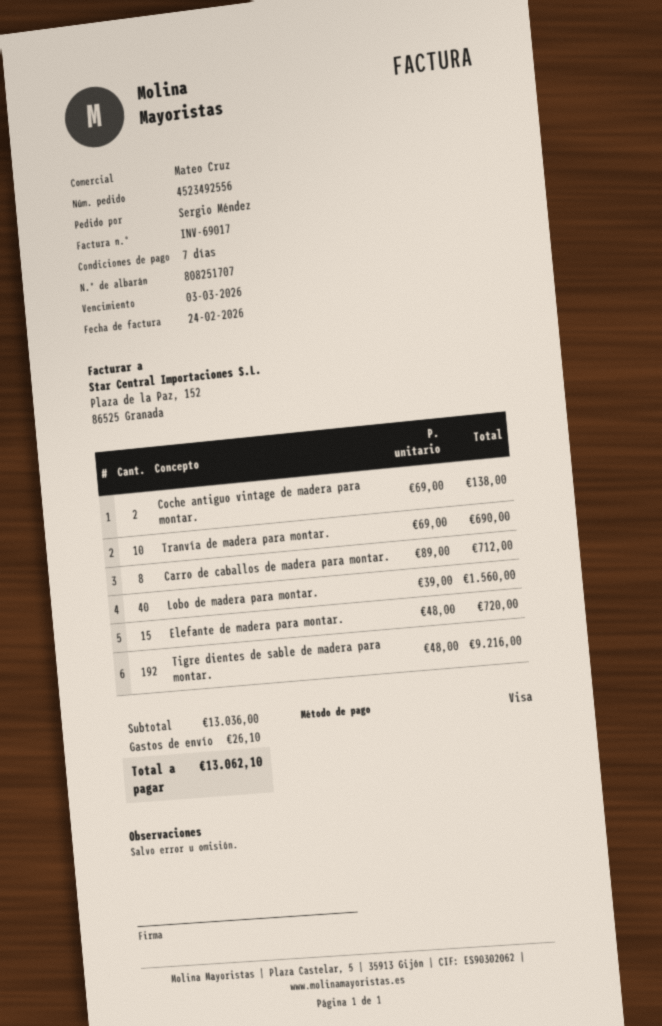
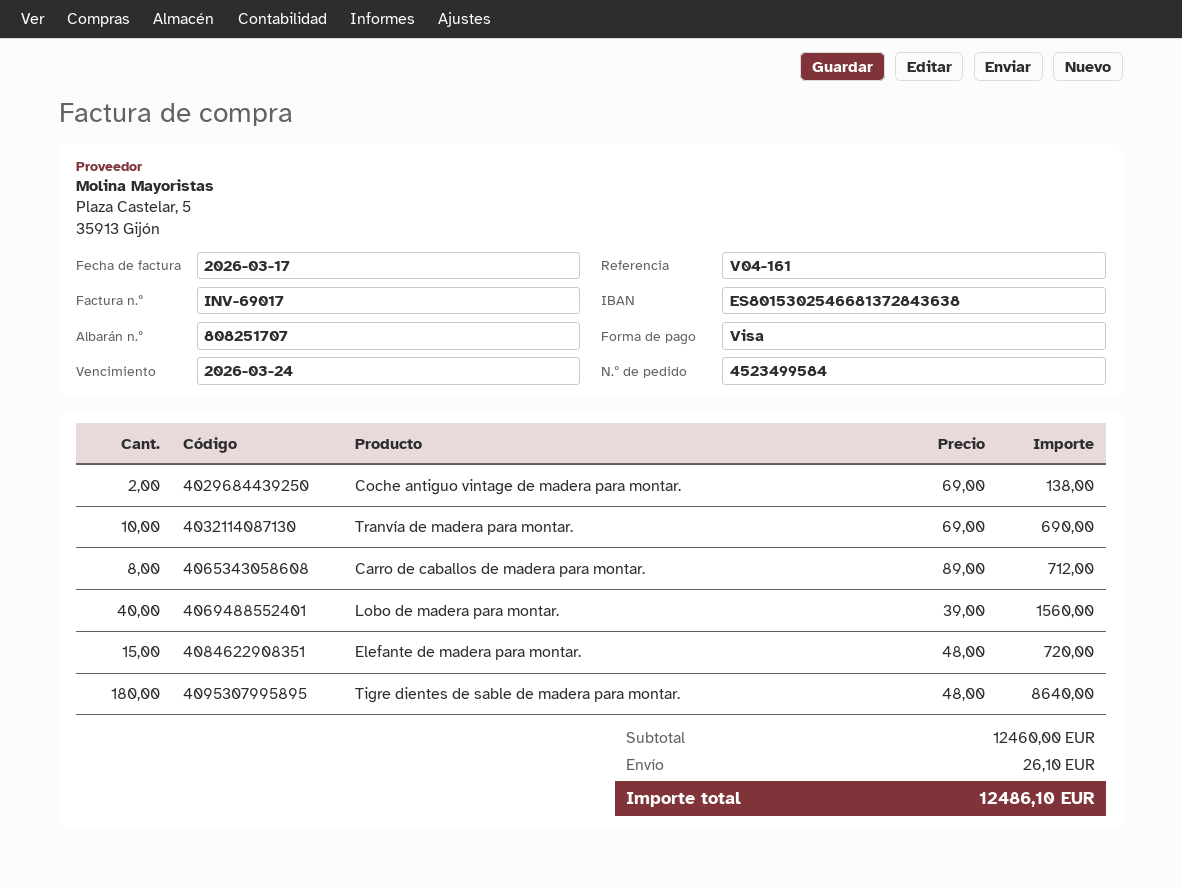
order number: 4523492556 -> 4523499584
invoice date: 2026-02-24 -> 2026-03-17
due date: 2026-03-03 -> 2026-03-24
Tigre dientes de sable de madera para montar.: 192 x 48.00 = 9216.00 -> 180 x 48.00 = 8640.00
subtotal: 13036.00 -> 12460.00
total: 13062.10 -> 12486.10

